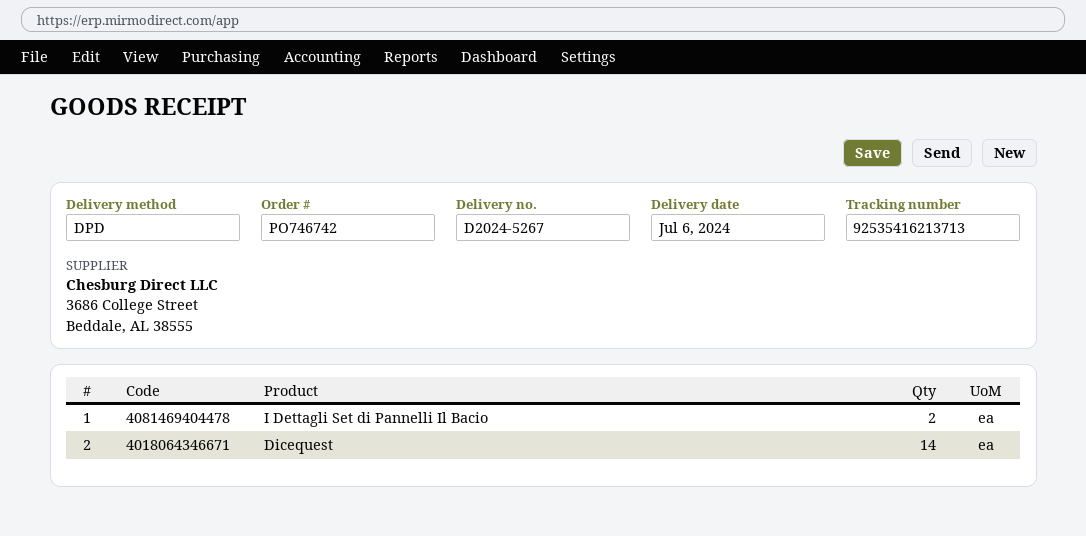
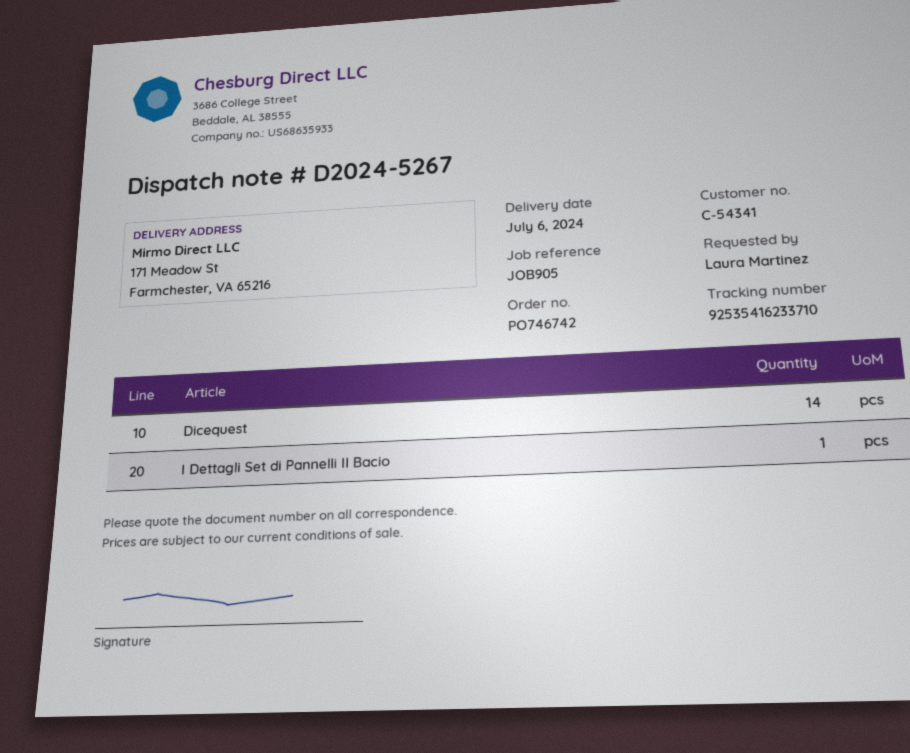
tracking number: 92535416213713 -> 92535416233710
I Dettagli Set di Pannelli Il Bacio: 2 -> 1

